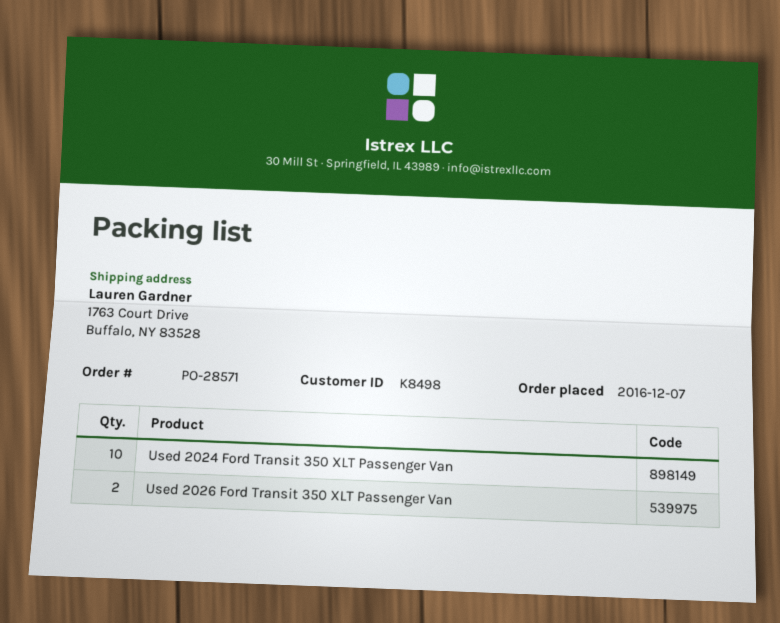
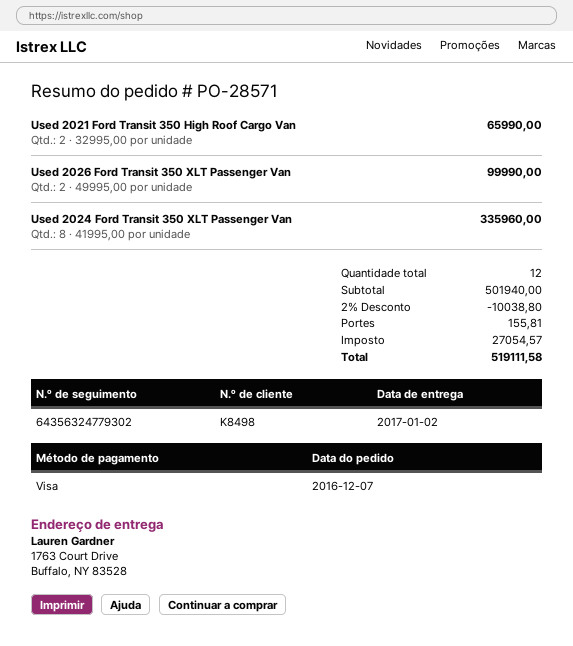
Used 2024 Ford Transit 350 XLT Passenger Van: 10 -> 8
Used 2021 Ford Transit 350 High Roof Cargo Van: none -> 2

